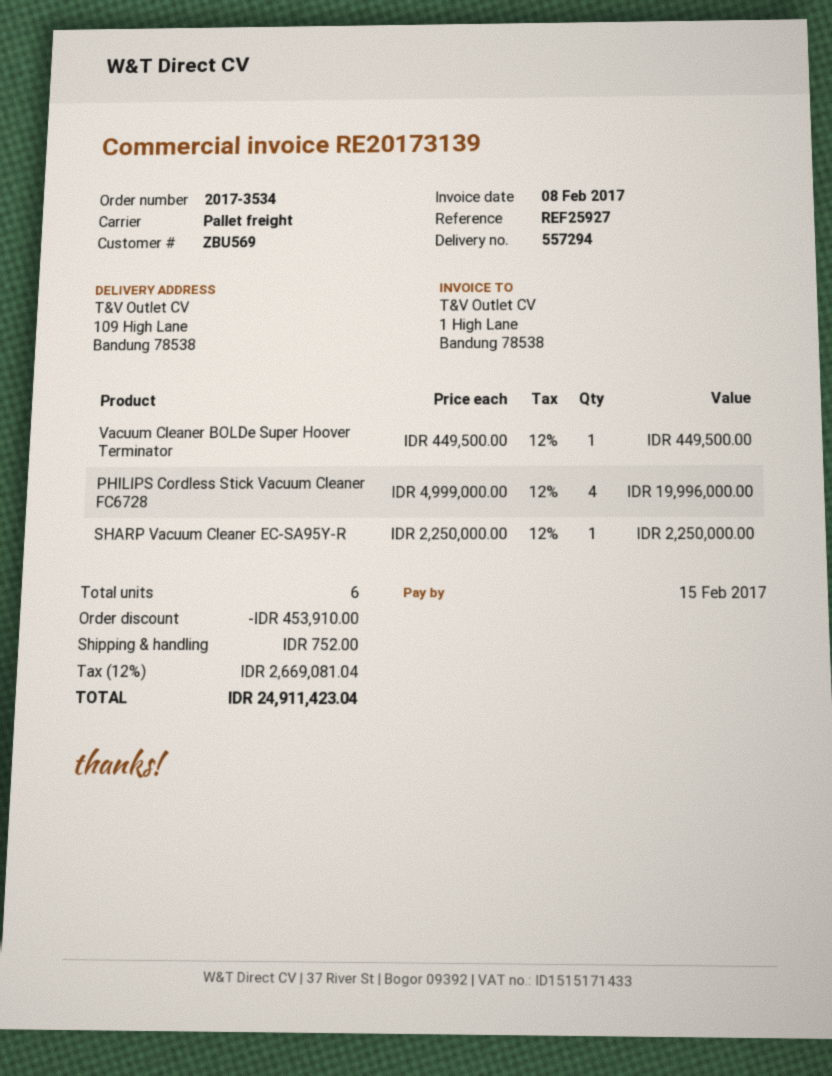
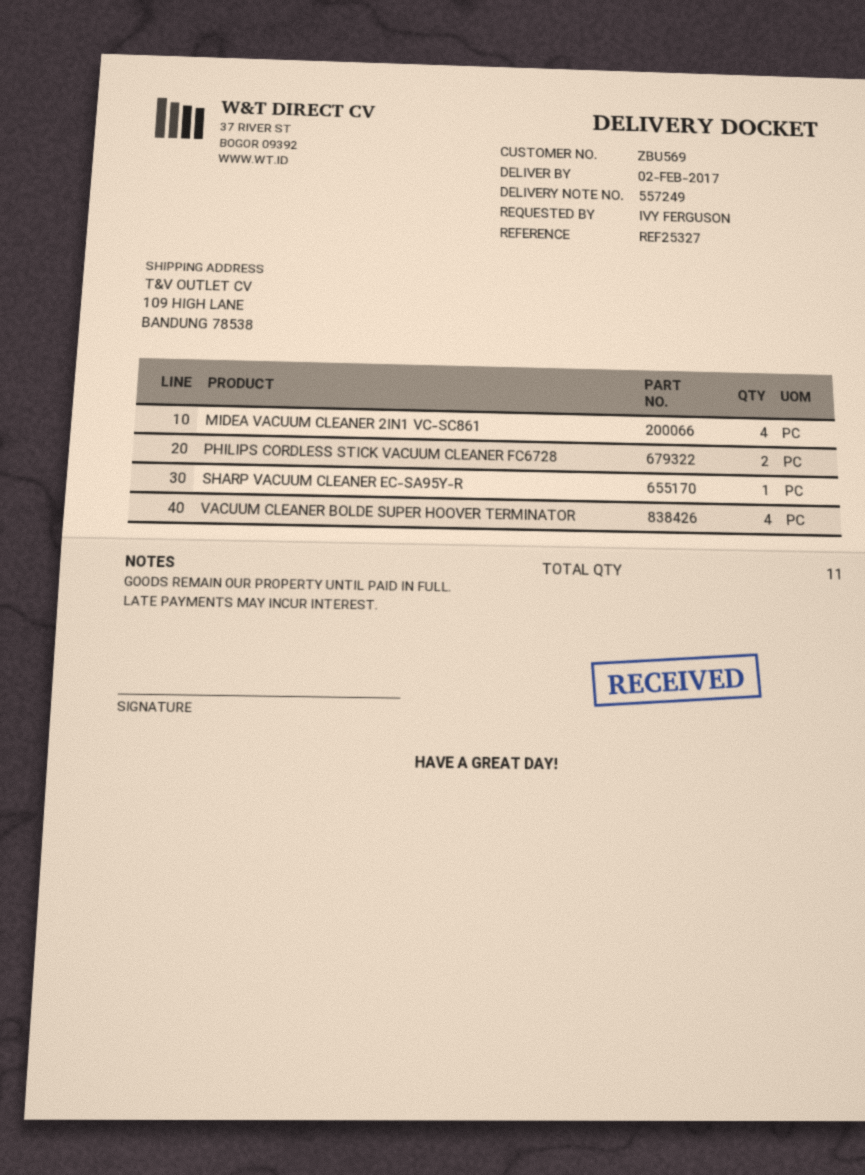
delivery note number: 557294 -> 557249
reference: REF25927 -> REF25327
Vacuum Cleaner BOLDe Super Hoover Terminator: 1 -> 4
PHILIPS Cordless Stick Vacuum Cleaner FC6728: 4 -> 2
MIDEA VACUUM CLEANER 2IN1 VC-SC861: none -> 4
total quantity: 6 -> 11

